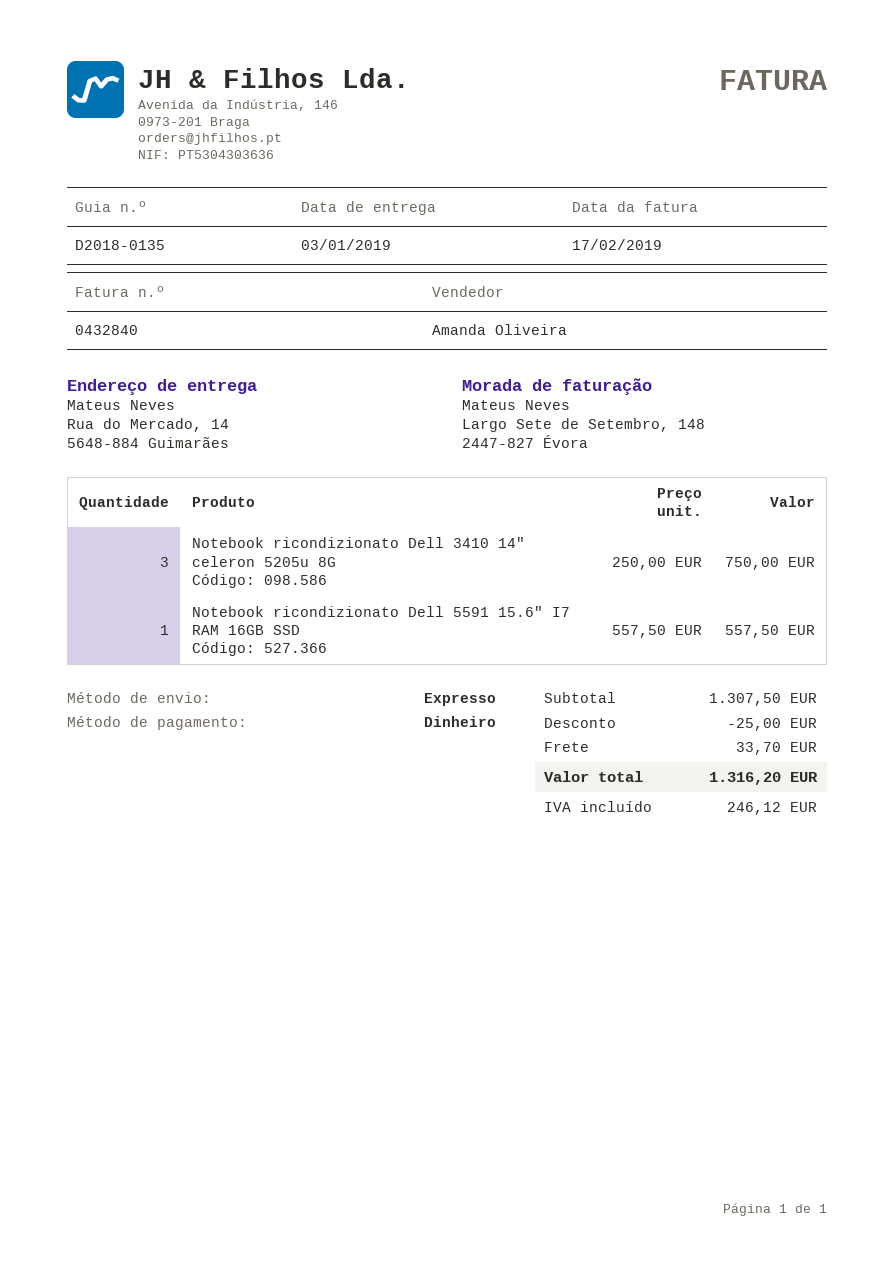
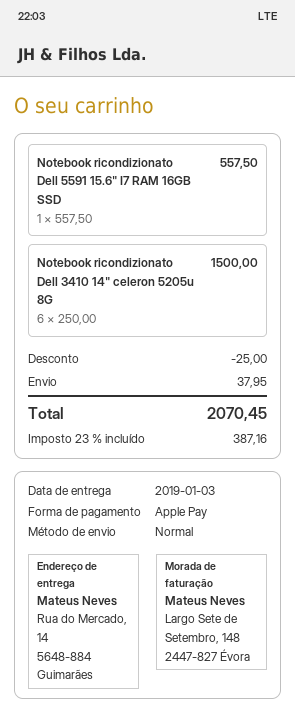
payment method: cash -> Apple Pay
shipping method: express -> standard
Notebook ricondizionato Dell 3410 14" celeron 5205u 8G: 3 x 250.00 = 750.00 -> 6 x 250.00 = 1500.00
shipping: 33.70 -> 37.95
tax: 246.12 -> 387.16
total: 1316.20 -> 2070.45

